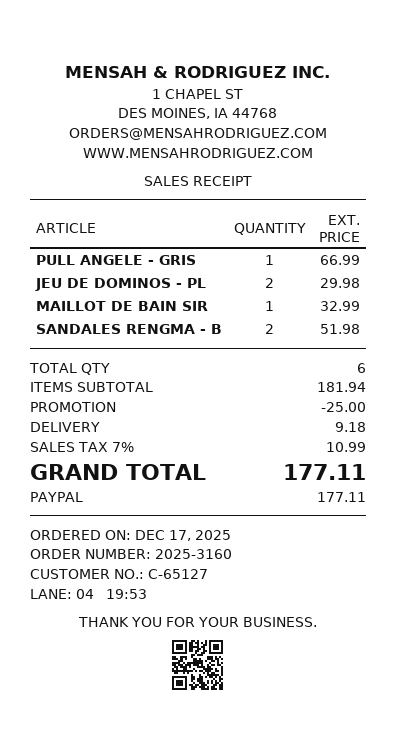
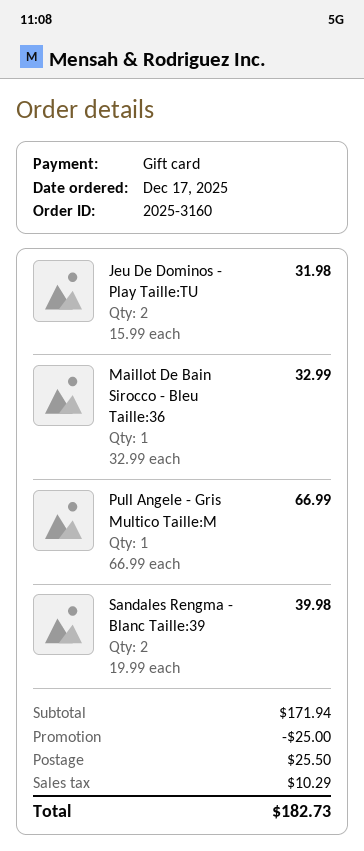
payment method: PayPal -> gift card
JEU DE DOMINOS - PL: 2 for 29.98 -> 2 for 31.98
SANDALES RENGMA - B: 2 for 51.98 -> 2 for 39.98
subtotal: 181.94 -> 171.94
shipping: 9.18 -> 25.50
tax: 10.99 -> 10.29
total: 177.11 -> 182.73

